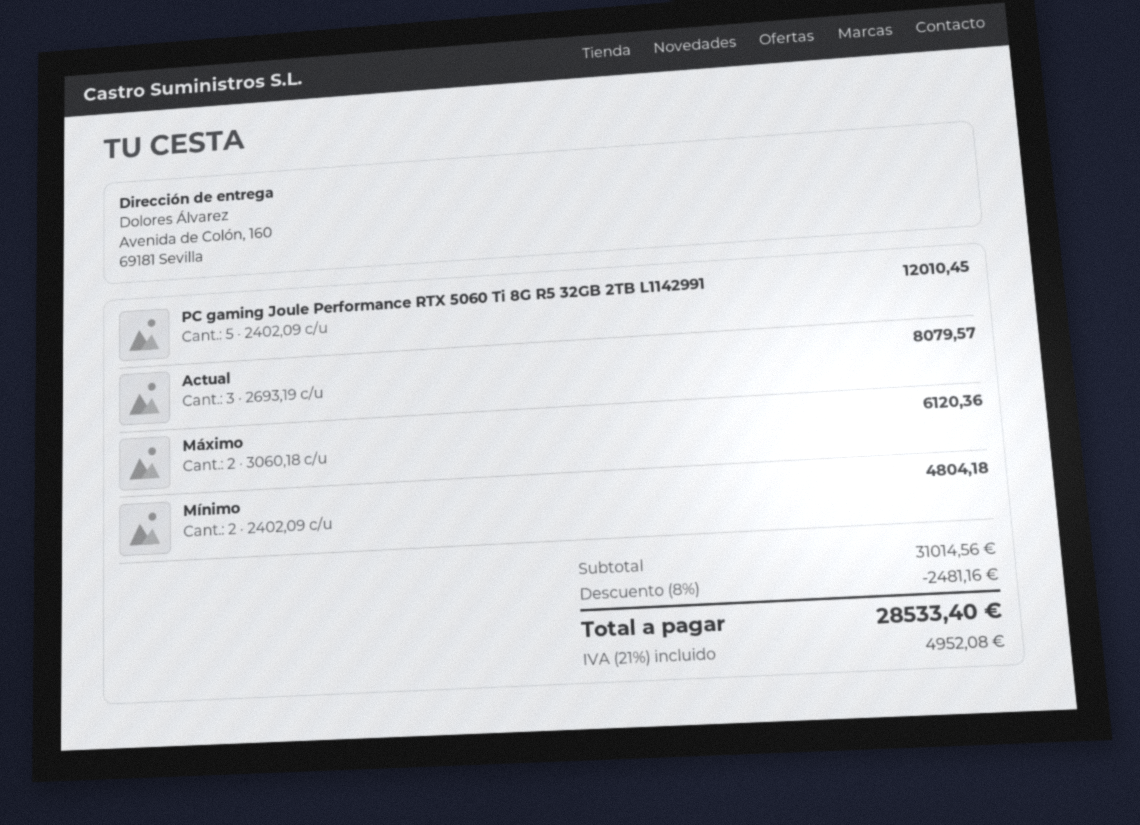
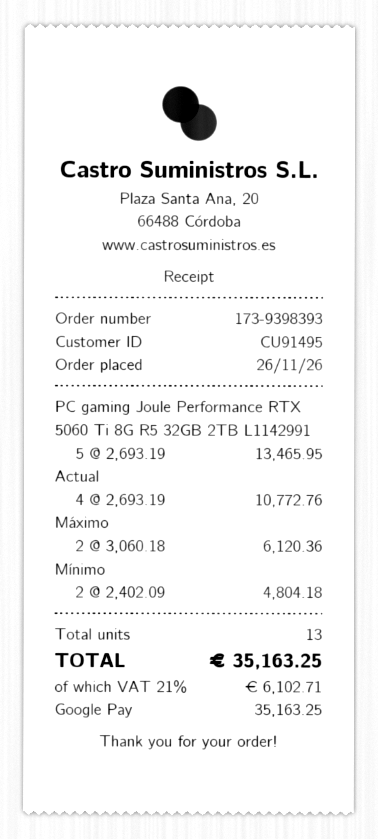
PC gaming Joule Performance RTX 5060 Ti 8G R5 32GB 2TB L1142991: 5 x 2402.09 = 12010.45 -> 5 x 2693.19 = 13465.95
Actual: 3 x 2693.19 = 8079.57 -> 4 x 2693.19 = 10772.76
discount: 8% = 2481.16 -> none
tax: 21% = 4952.08 -> 21% = 6102.71
total: 28533.40 -> 35163.25

